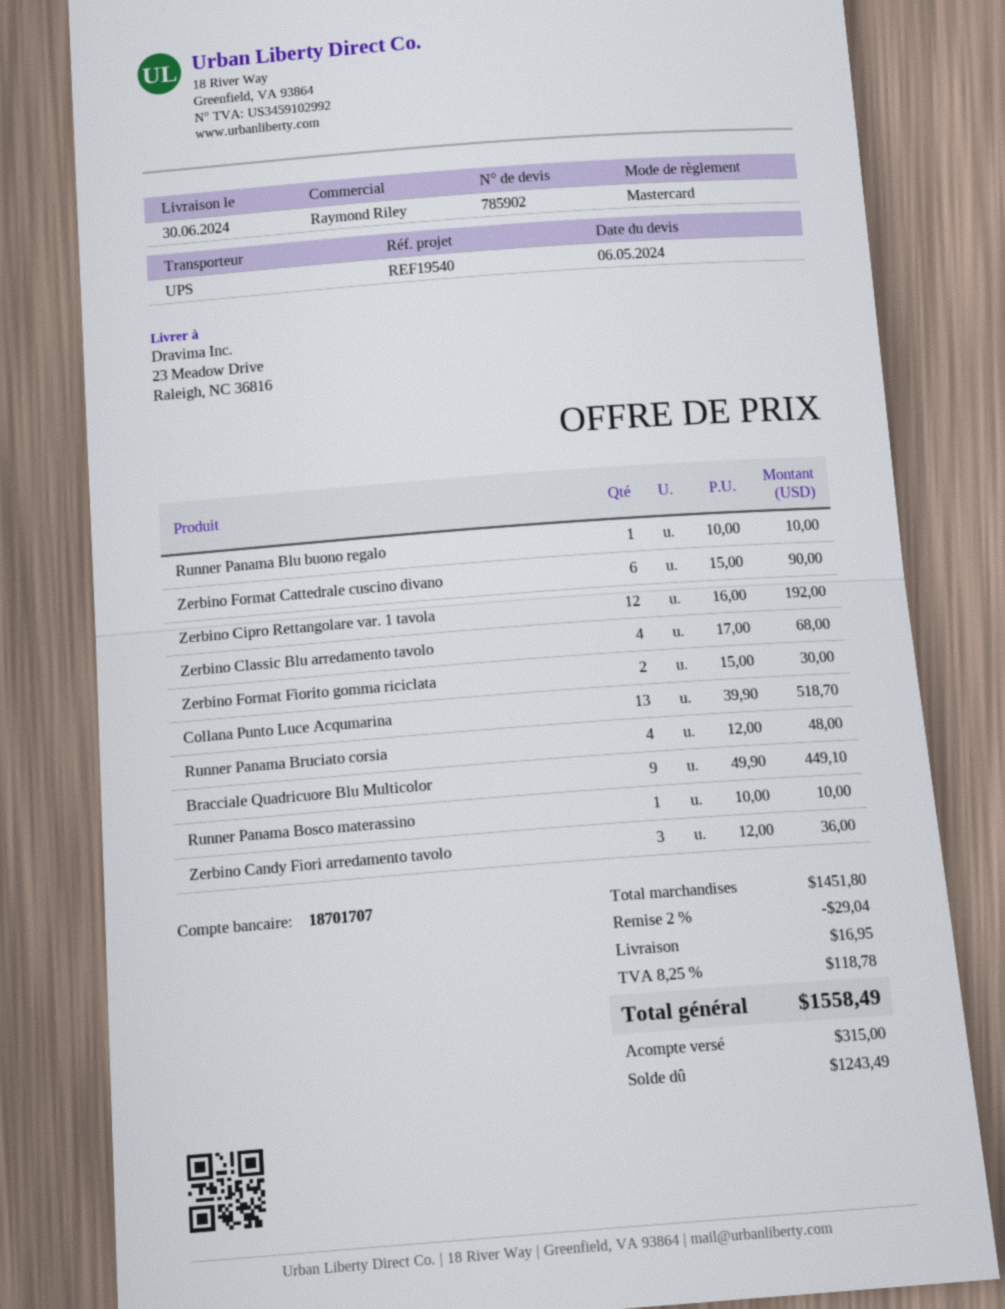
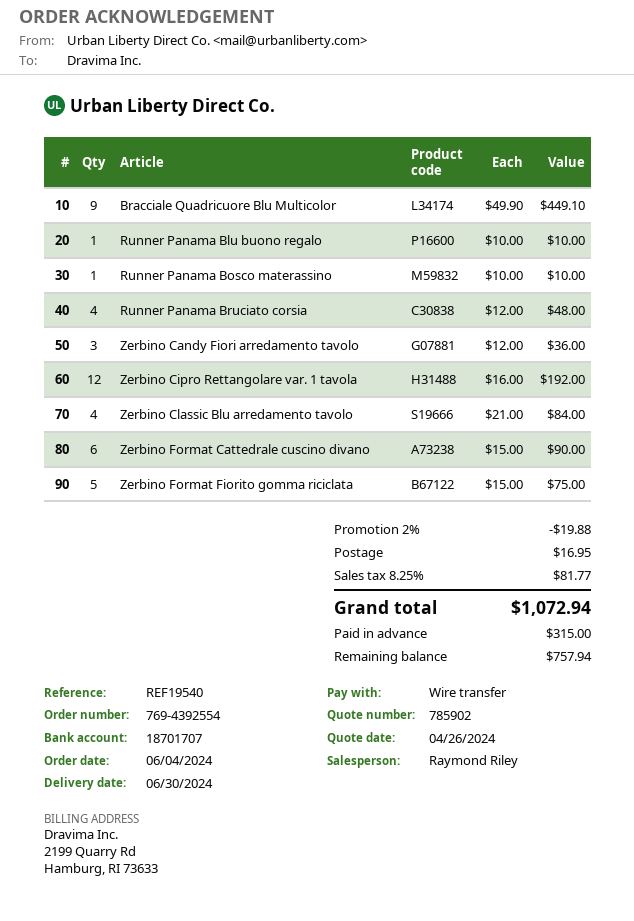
quote date: 2024-05-06 -> 2024-04-26
payment method: Mastercard -> bank transfer
Zerbino Classic Blu arredamento tavolo: 4 x 17.00 = 68.00 -> 4 x 21.00 = 84.00
Zerbino Format Fiorito gomma riciclata: 2 x 15.00 = 30.00 -> 5 x 15.00 = 75.00
Collana Punto Luce Acqumarina: 13 x 39.90 = 518.70 -> none
discount: 2% = 29.04 -> 2% = 19.88
tax: 8.25% = 118.78 -> 8.25% = 81.77
total: 1558.49 -> 1072.94
balance: 1243.49 -> 757.94

